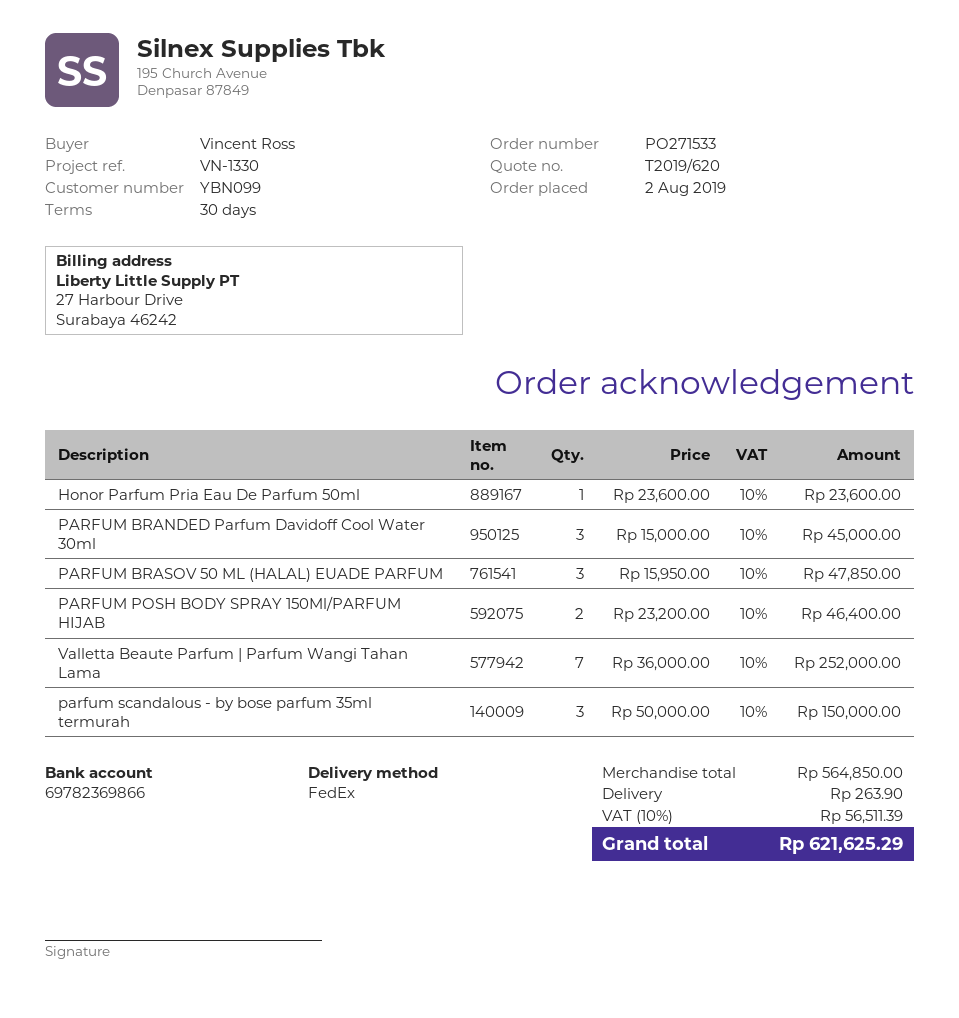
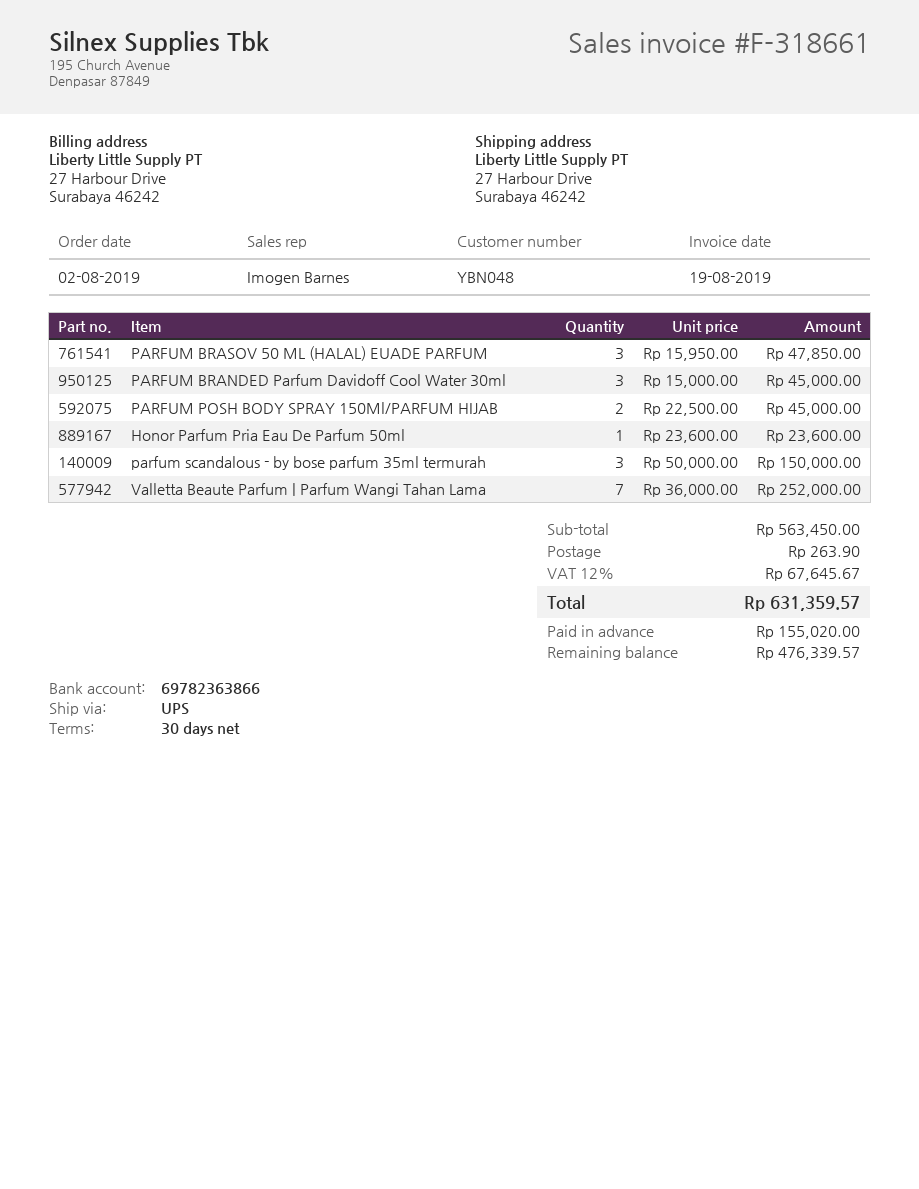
customer number: YBN099 -> YBN048
bank account: 69782369866 -> 69782363866
shipping method: FedEx -> UPS
PARFUM POSH BODY SPRAY 150Ml/PARFUM HIJAB: 2 x 23200.00 = 46400.00 -> 2 x 22500.00 = 45000.00
subtotal: 564850.00 -> 563450.00
tax: 10% = 56511.39 -> 12% = 67645.67
total: 621625.29 -> 631359.57

